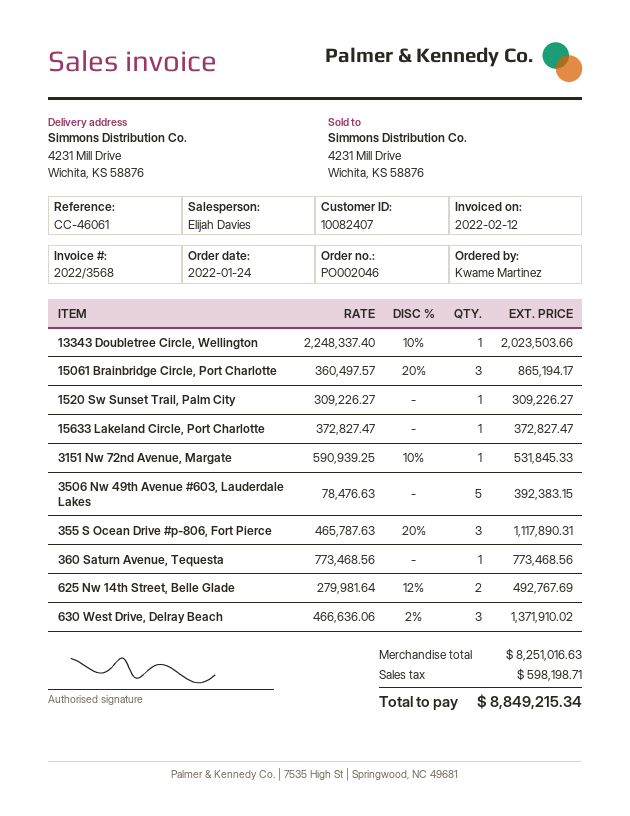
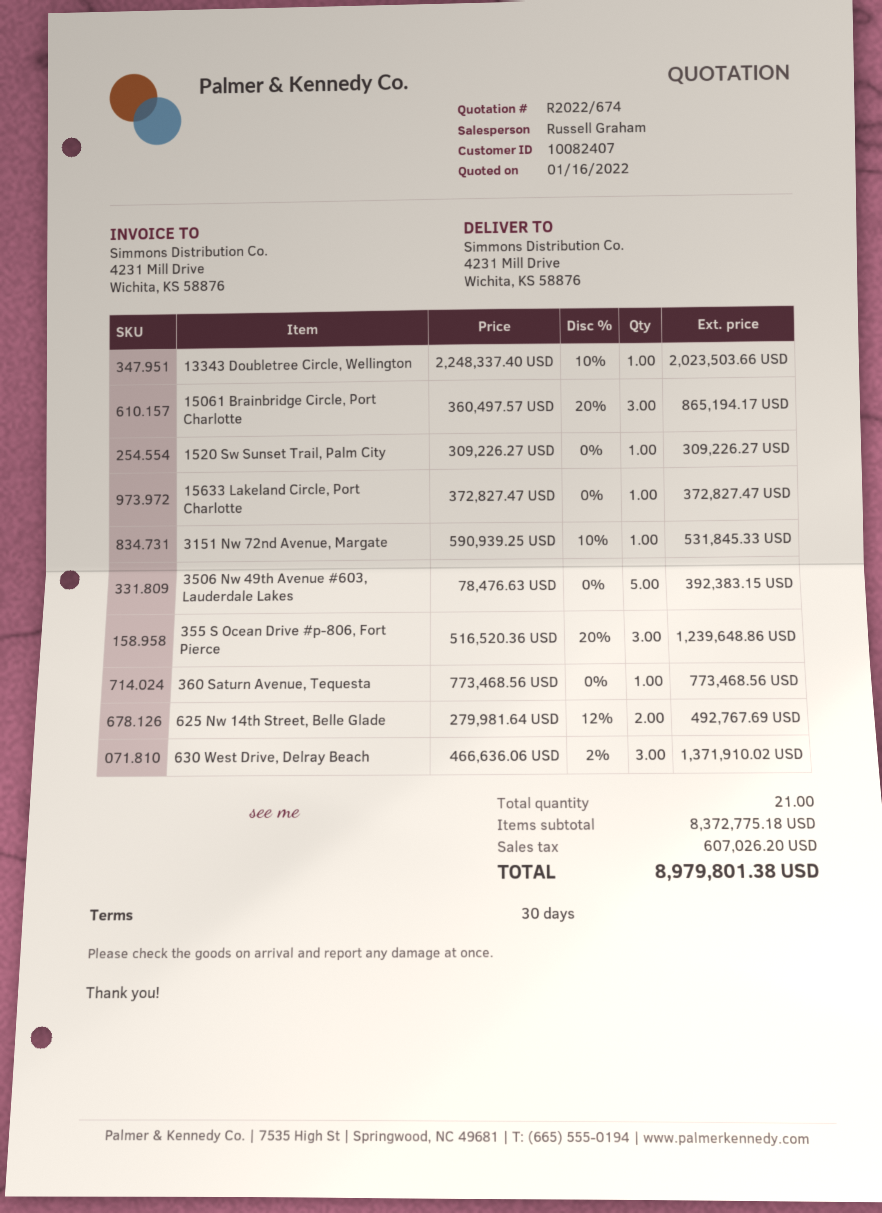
sales rep: Elijah Davies -> Russell Graham
355 S Ocean Drive #p-806, Fort Pierce: 3 x 465787.63 - 20% = 1117890.31 -> 3 x 516520.36 - 20% = 1239648.86
subtotal: 8251016.63 -> 8372775.18
tax: 598198.71 -> 607026.20
total: 8849215.34 -> 8979801.38

